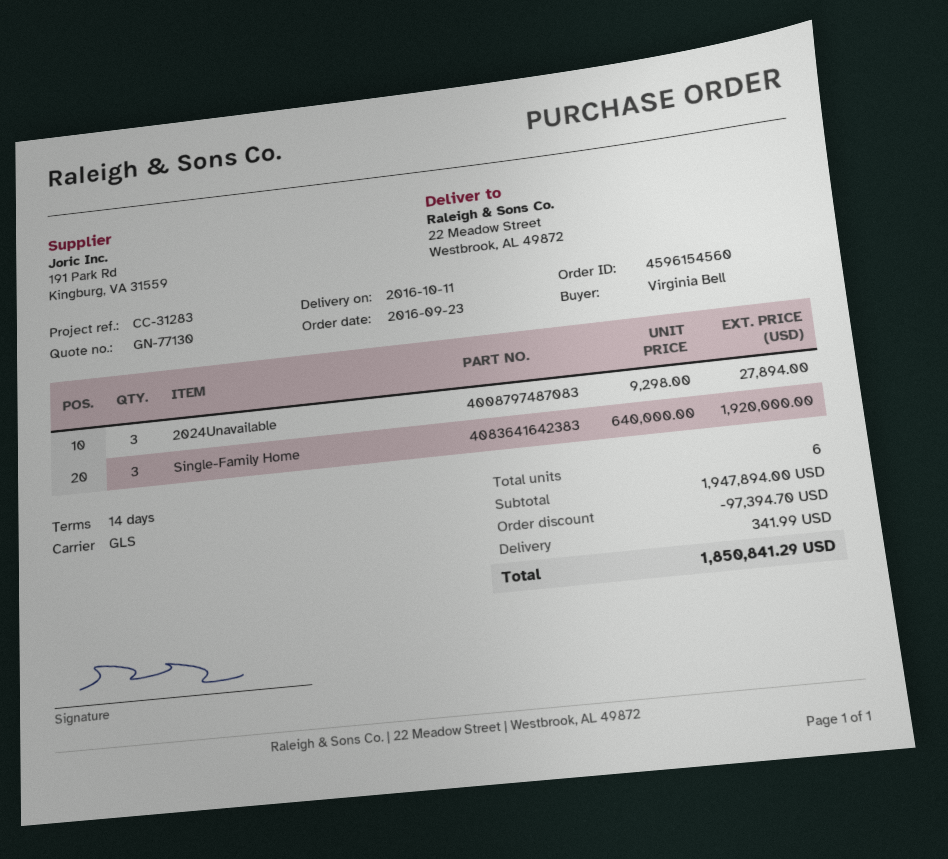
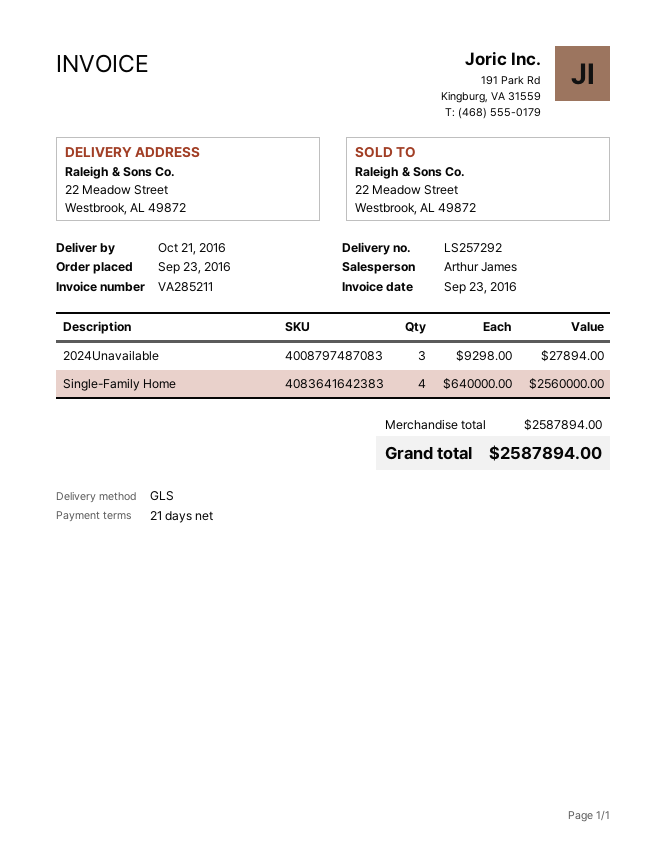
delivery date: 2016-10-11 -> 2016-10-21
payment terms: 14 days -> 21 days
Single-Family Home: 3 x 640000.00 = 1920000.00 -> 4 x 640000.00 = 2560000.00
subtotal: 1947894.00 -> 2587894.00
discount: 97394.70 -> none
shipping: 341.99 -> none
total: 1850841.29 -> 2587894.00

